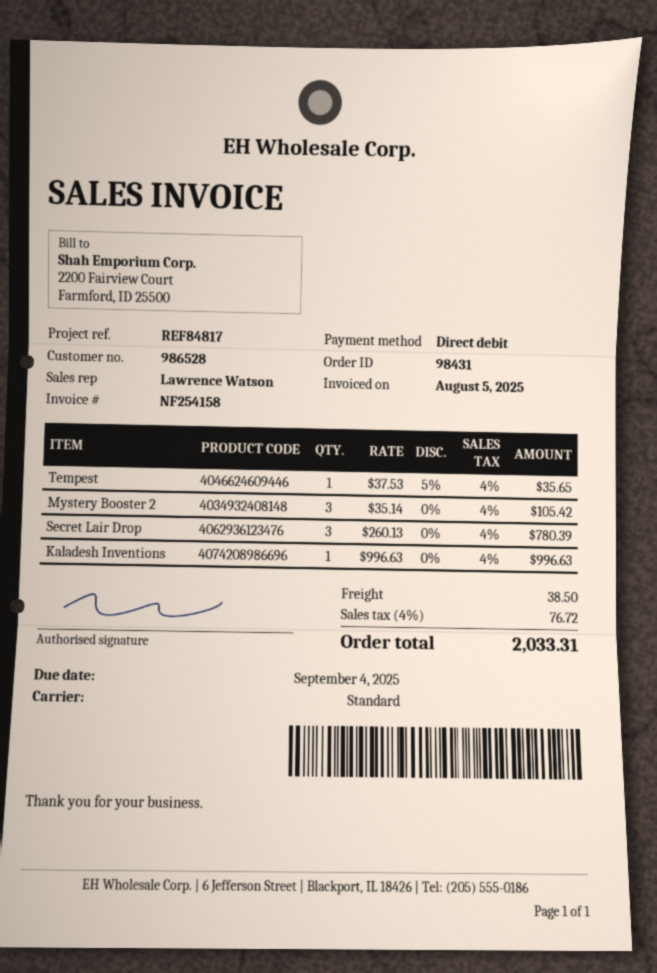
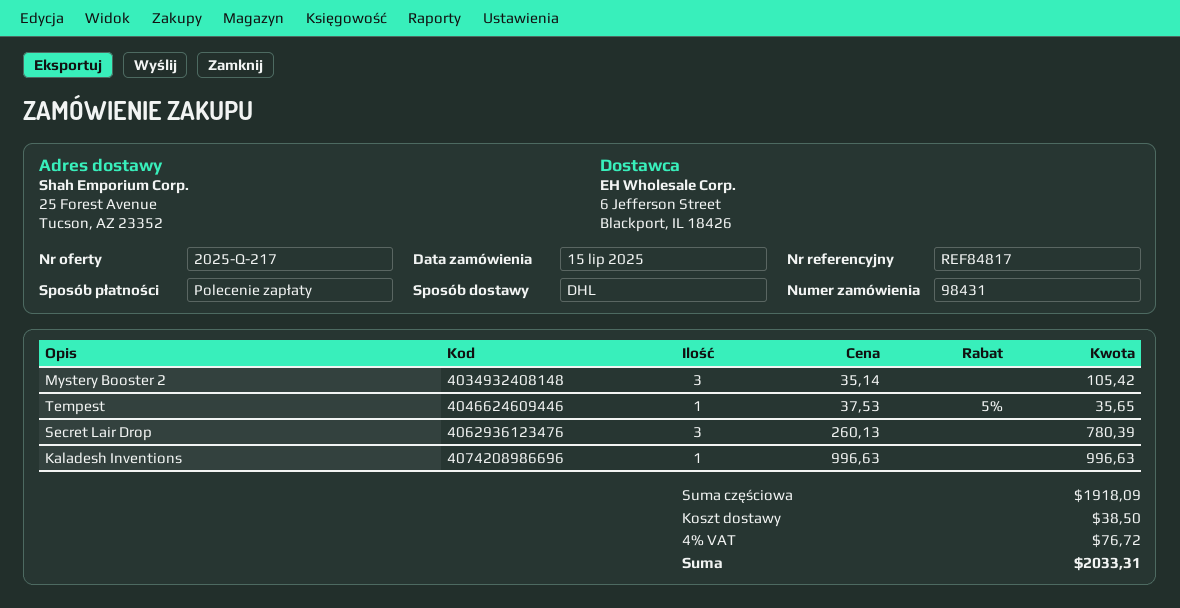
shipping method: standard -> DHL

